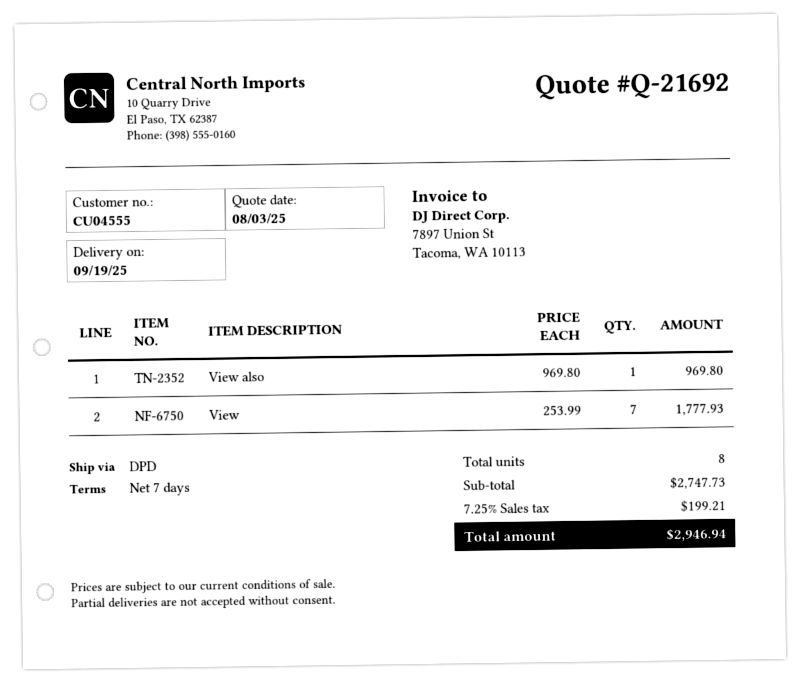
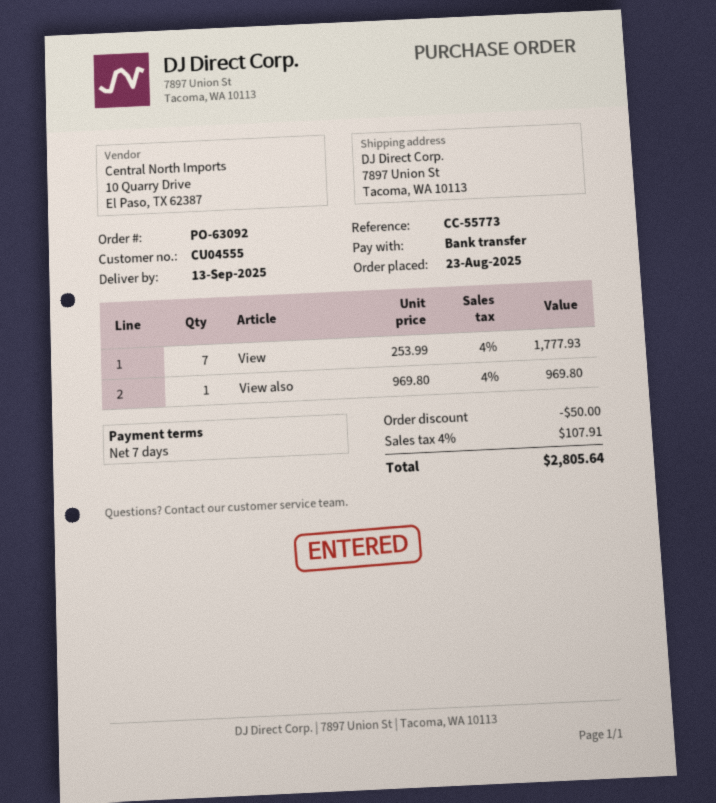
delivery date: 2025-09-19 -> 2025-09-13
discount: none -> 50.00
tax: 7.25% = 199.21 -> 4% = 107.91
total: 2946.94 -> 2805.64

